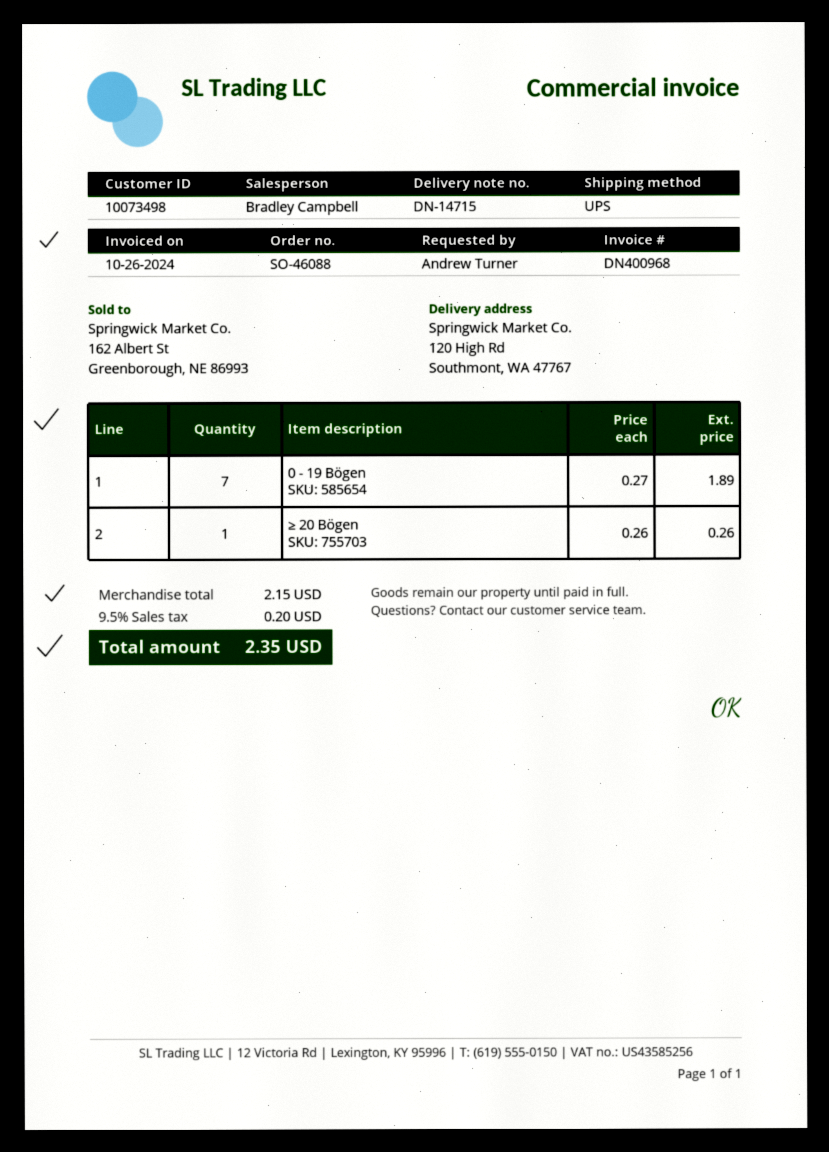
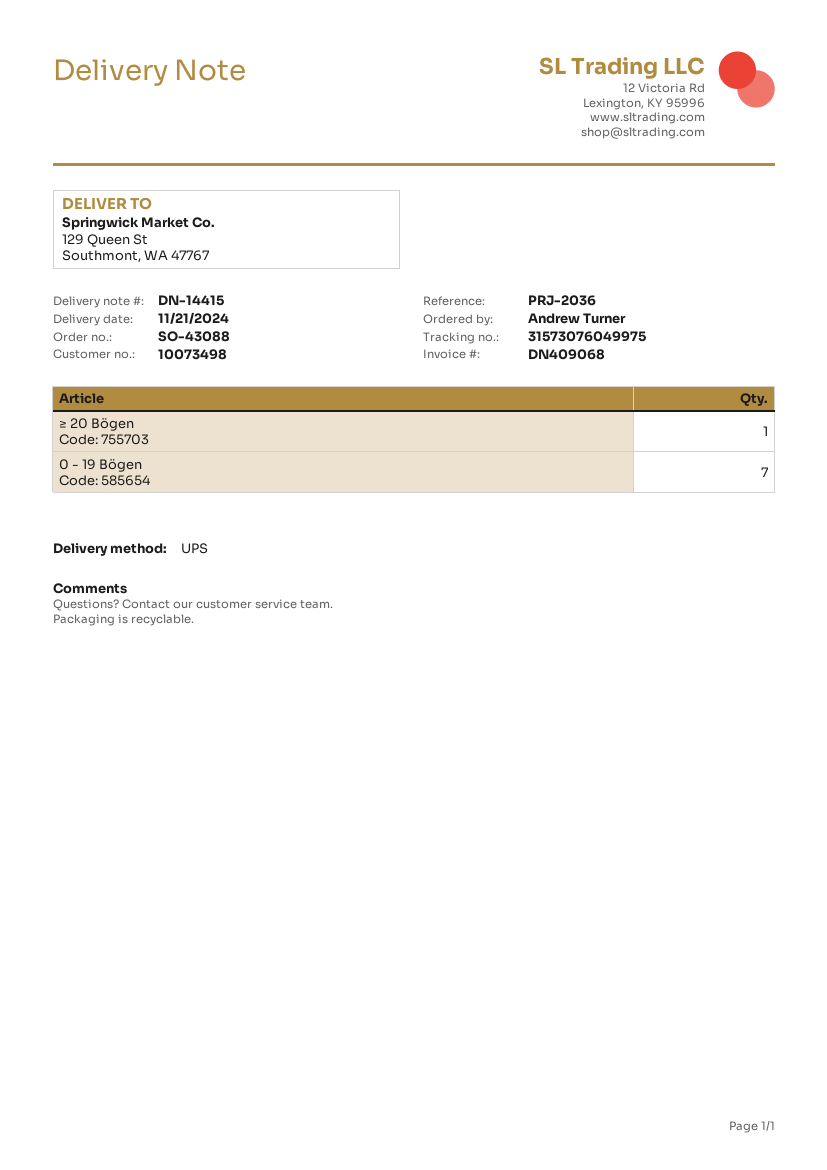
order number: SO-46088 -> SO-43088
delivery note number: DN-14715 -> DN-14415
invoice number: DN400968 -> DN409068
ship to: 120 High Rd, Southmont, WA 47767 -> 129 Queen St, Southmont, WA 47767

